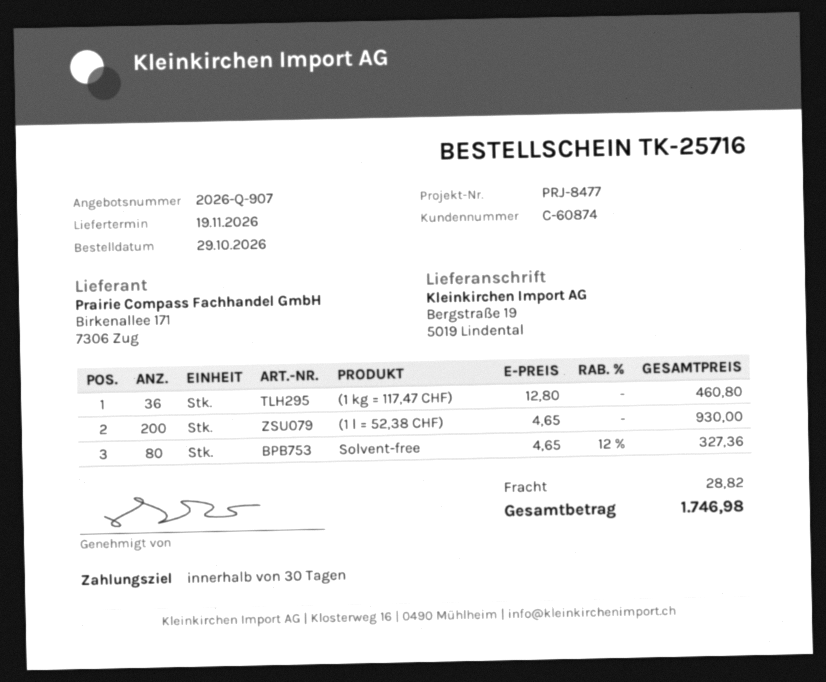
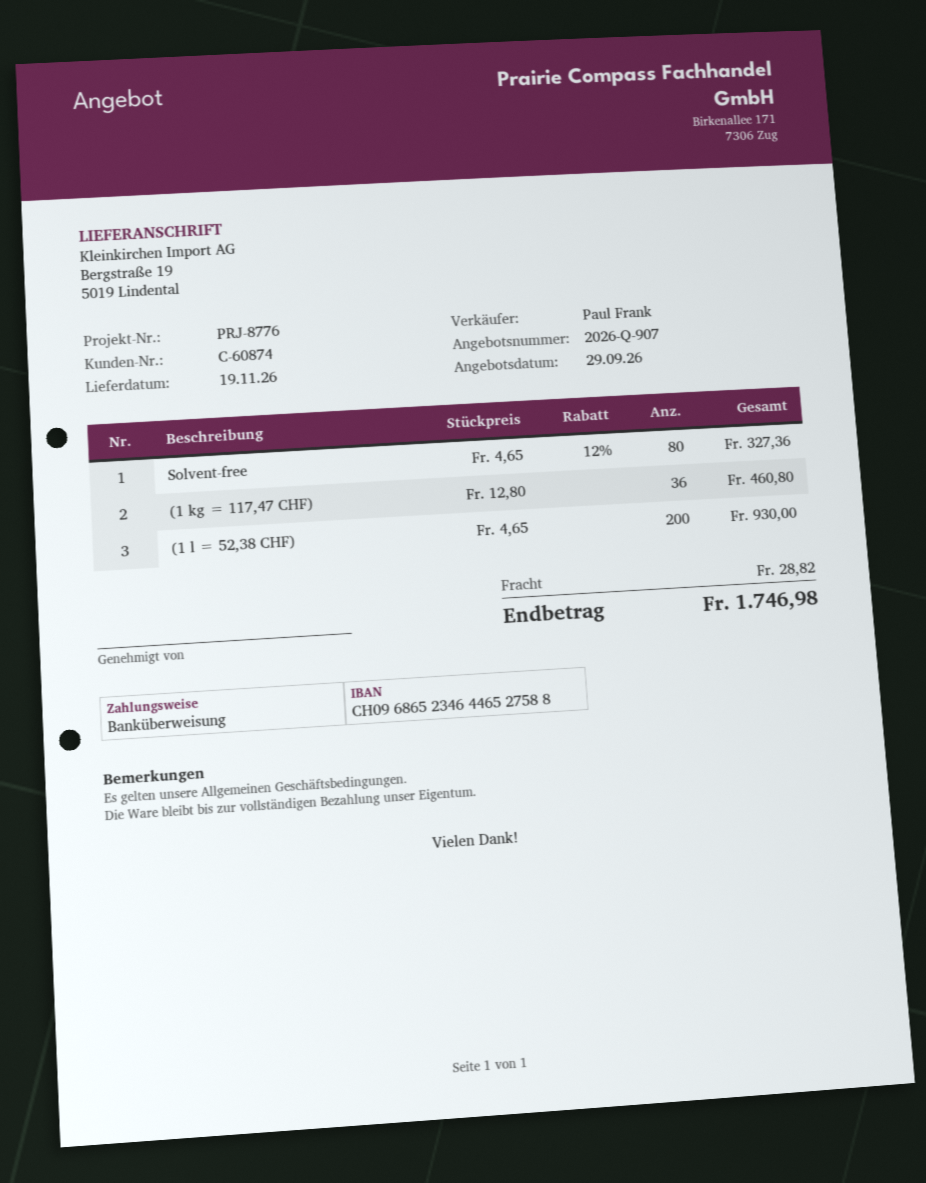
reference: PRJ-8477 -> PRJ-8776

